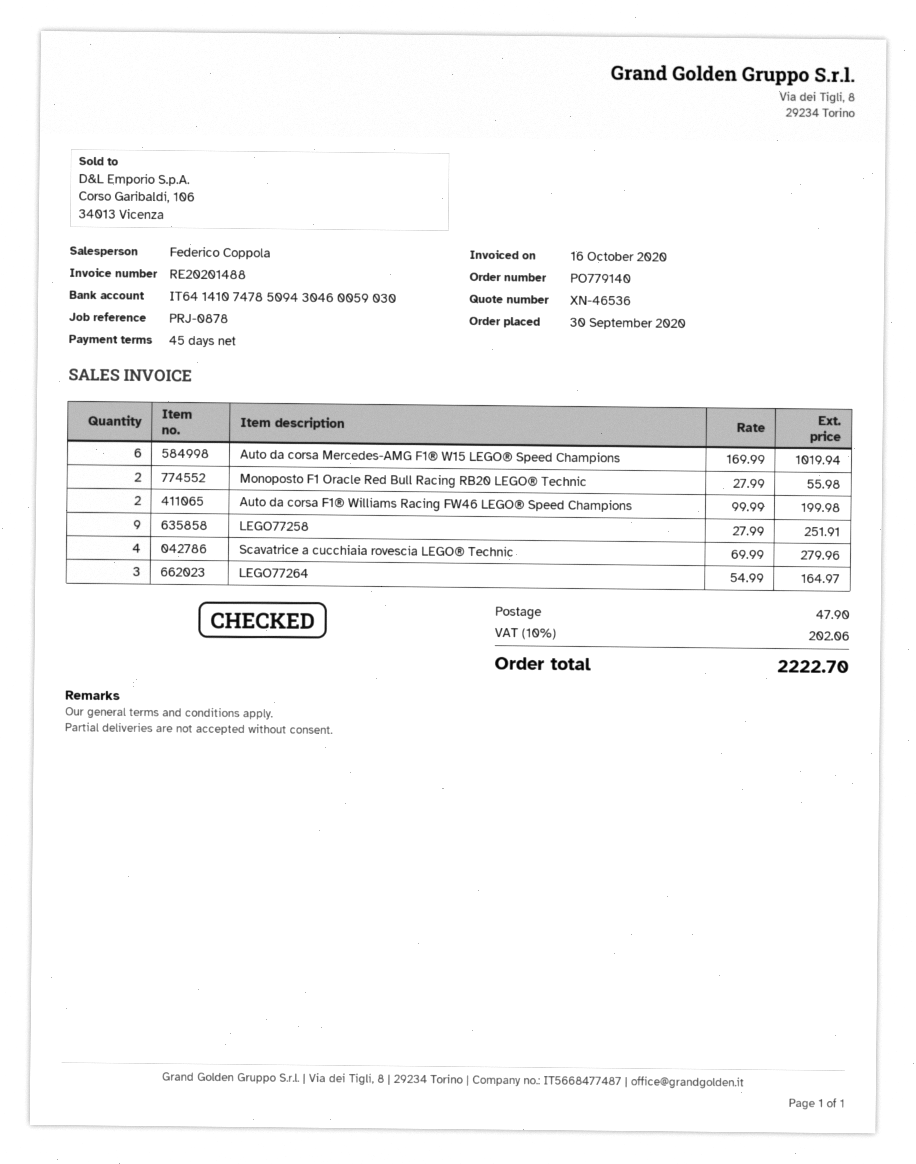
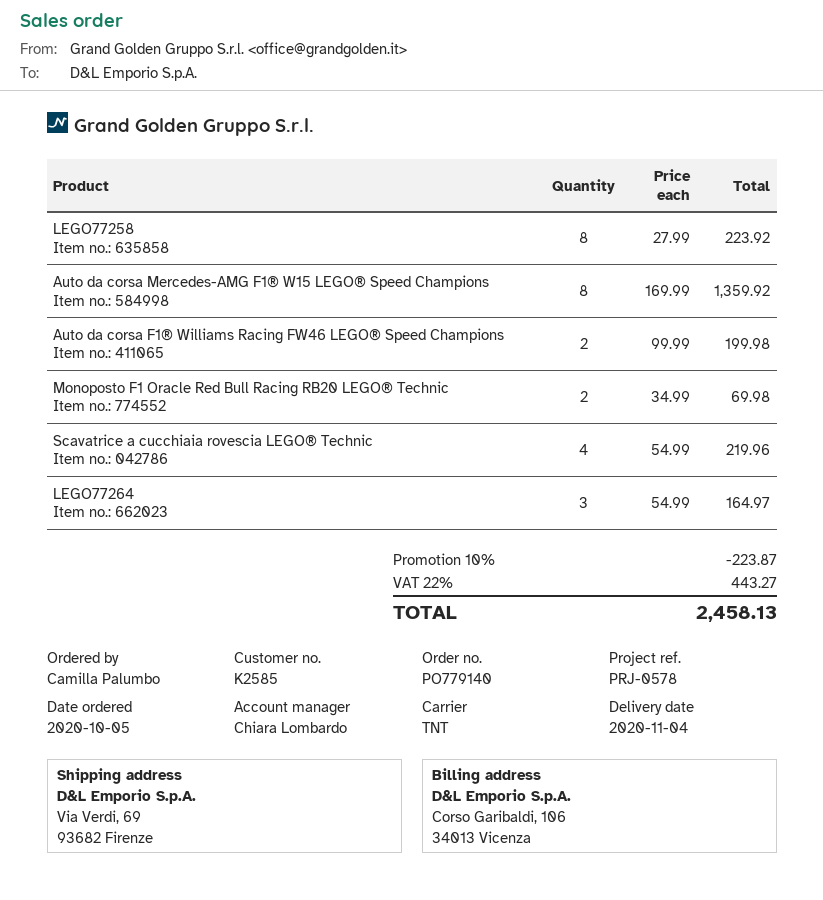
order date: 2020-09-30 -> 2020-10-05
reference: PRJ-0878 -> PRJ-0578
sales rep: Federico Coppola -> Chiara Lombardo
Auto da corsa Mercedes-AMG F1® W15 LEGO® Speed Champions: 6 x 169.99 = 1019.94 -> 8 x 169.99 = 1359.92
Monoposto F1 Oracle Red Bull Racing RB20 LEGO® Technic: 2 x 27.99 = 55.98 -> 2 x 34.99 = 69.98
LEGO77258: 9 x 27.99 = 251.91 -> 8 x 27.99 = 223.92
Scavatrice a cucchiaia rovescia LEGO® Technic: 4 x 69.99 = 279.96 -> 4 x 54.99 = 219.96
discount: none -> 10% = 223.87
shipping: 47.90 -> none
tax: 10% = 202.06 -> 22% = 443.27
total: 2222.70 -> 2458.13

